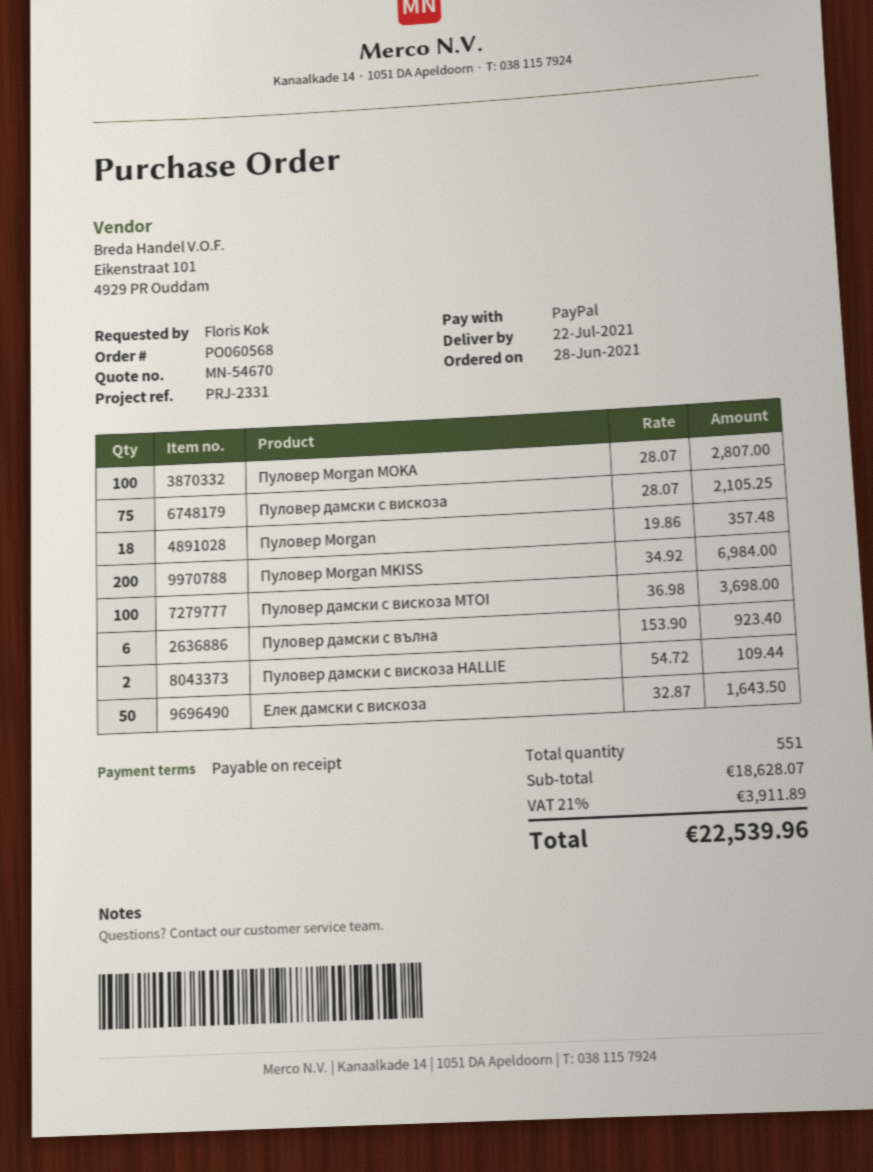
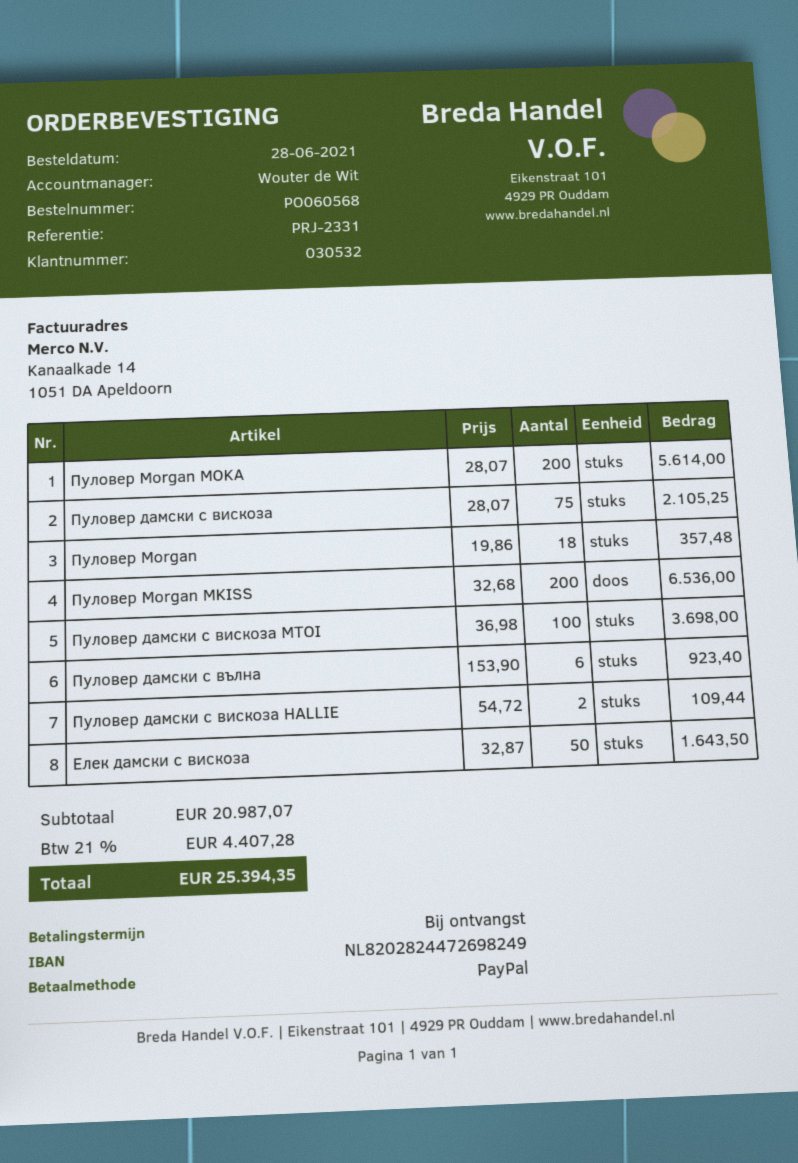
Пуловер Morgan MOKA: 100 x 28.07 = 2807.00 -> 200 x 28.07 = 5614.00
Пуловер Morgan MKISS: 200 x 34.92 = 6984.00 -> 200 x 32.68 = 6536.00
subtotal: 18628.07 -> 20987.07
tax: 21% = 3911.89 -> 21% = 4407.28
total: 22539.96 -> 25394.35

